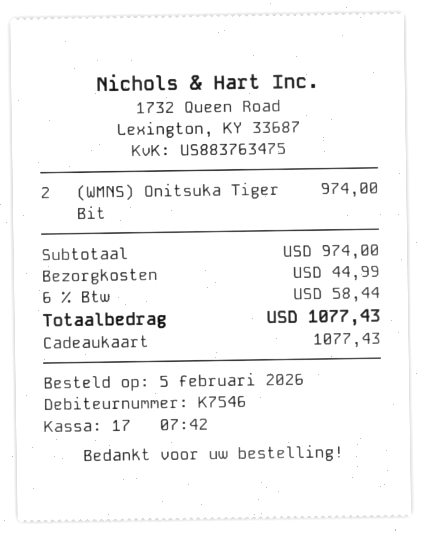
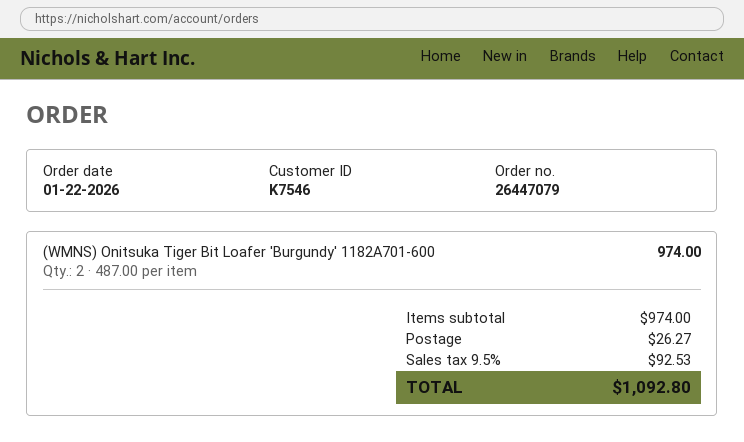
order date: 2026-02-05 -> 2026-01-22
shipping: 44.99 -> 26.27
tax: 6% = 58.44 -> 9.5% = 92.53
total: 1077.43 -> 1092.80

